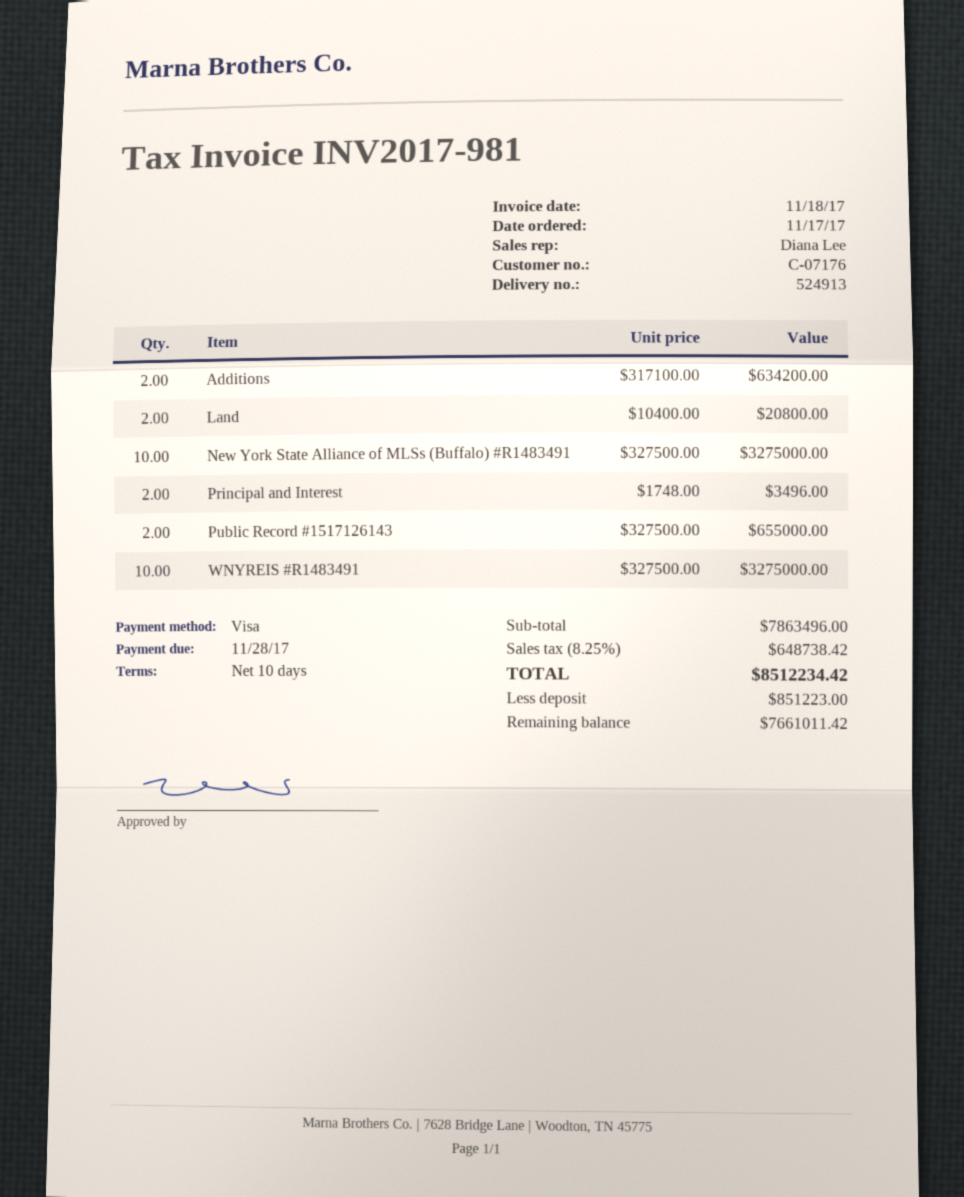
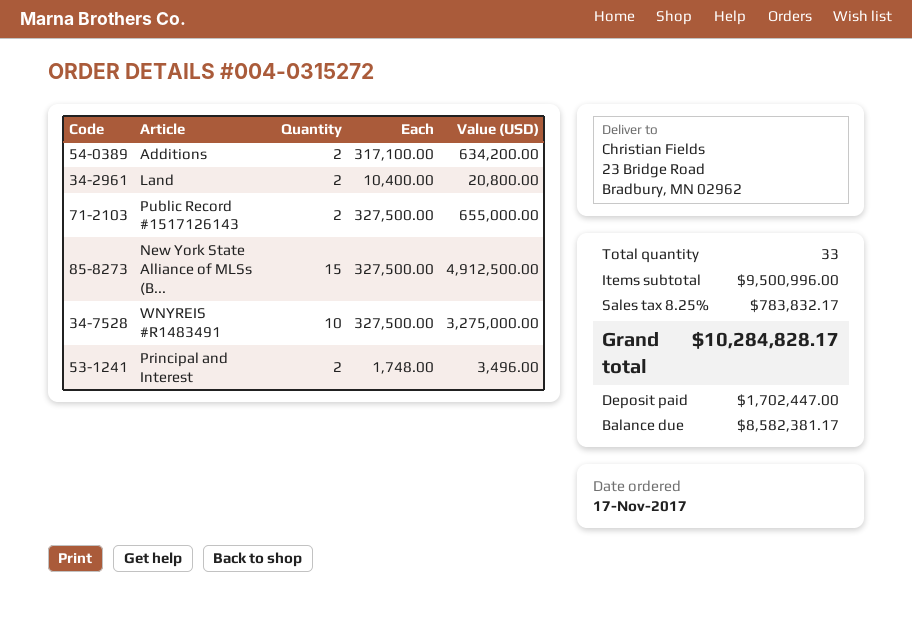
New York State Alliance of MLSs (Buffalo) #R1483491: 10 x 327500.00 = 3275000.00 -> 15 x 327500.00 = 4912500.00
subtotal: 7863496.00 -> 9500996.00
tax: 8.25% = 648738.42 -> 8.25% = 783832.17
total: 8512234.42 -> 10284828.17
deposit: 851223.00 -> 1702447.00
balance: 7661011.42 -> 8582381.17

